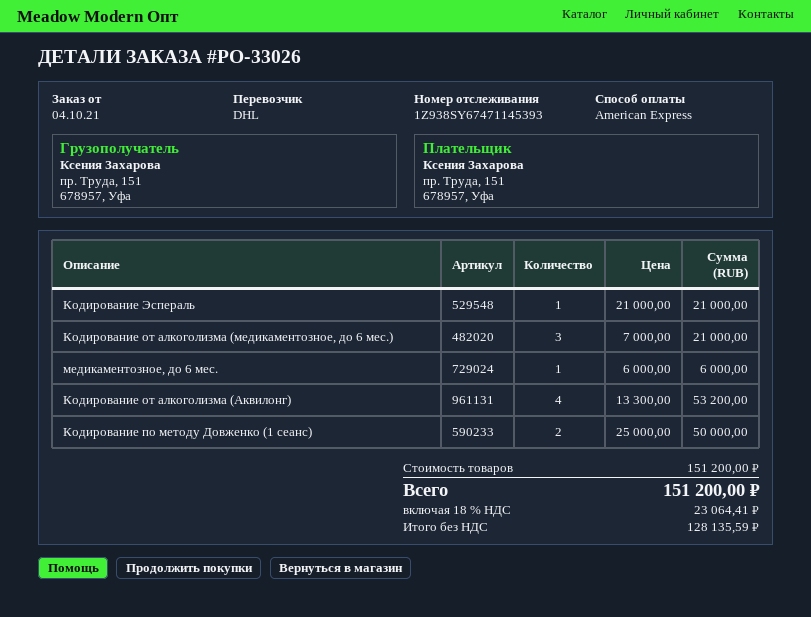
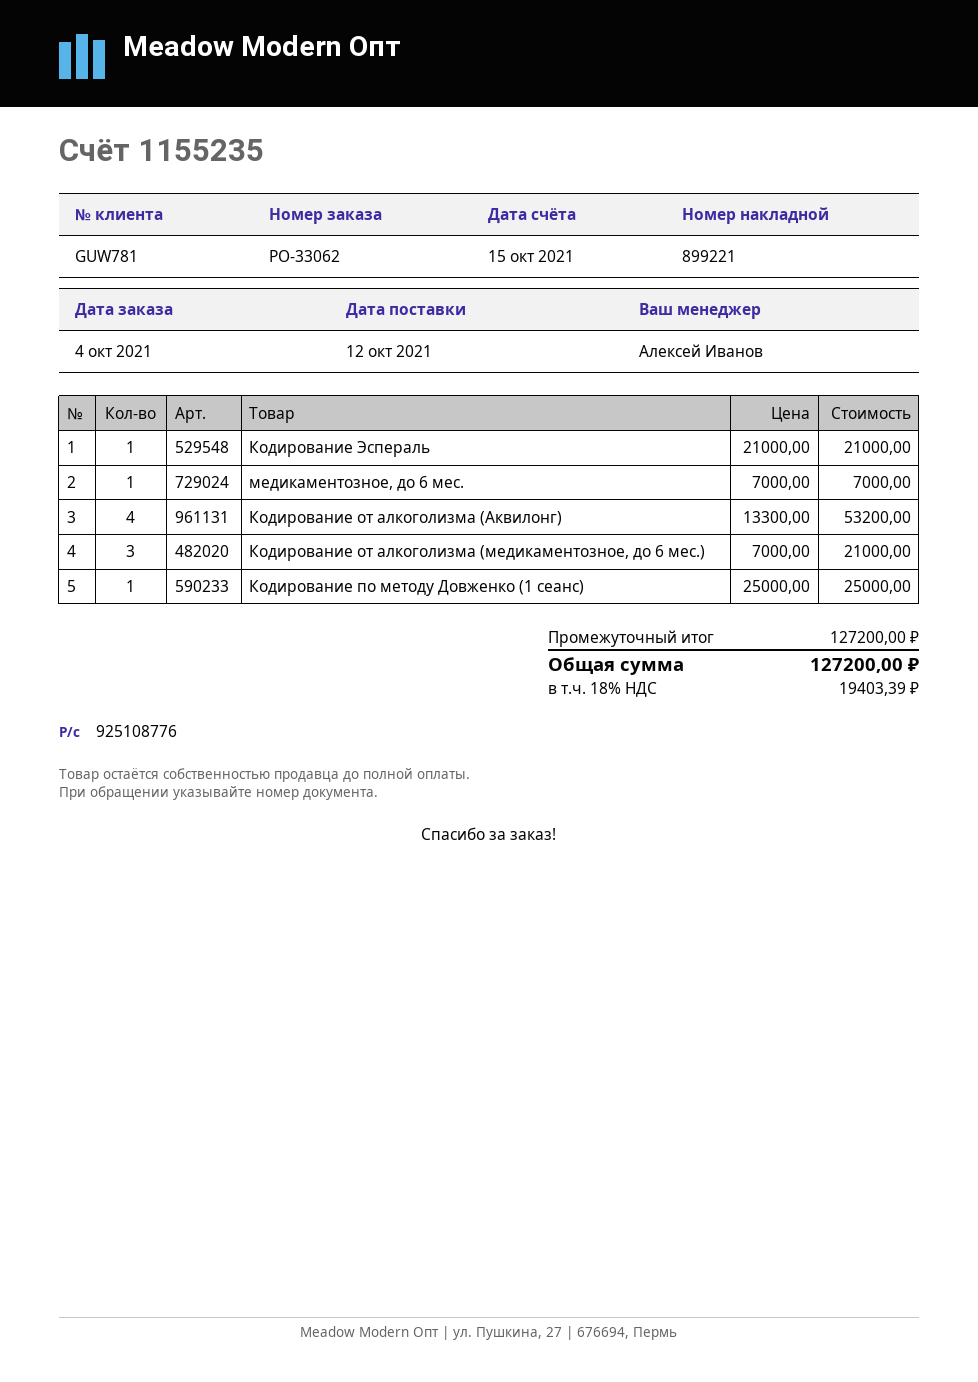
order number: PO-33026 -> PO-33062
медикаментозное, до 6 мес.: 1 x 6000.00 = 6000.00 -> 1 x 7000.00 = 7000.00
Кодирование по методу Довженко (1 сеанс): 2 x 25000.00 = 50000.00 -> 1 x 25000.00 = 25000.00
subtotal: 151200.00 -> 127200.00
tax: 18% = 23064.41 -> 18% = 19403.39
total: 151200.00 -> 127200.00

